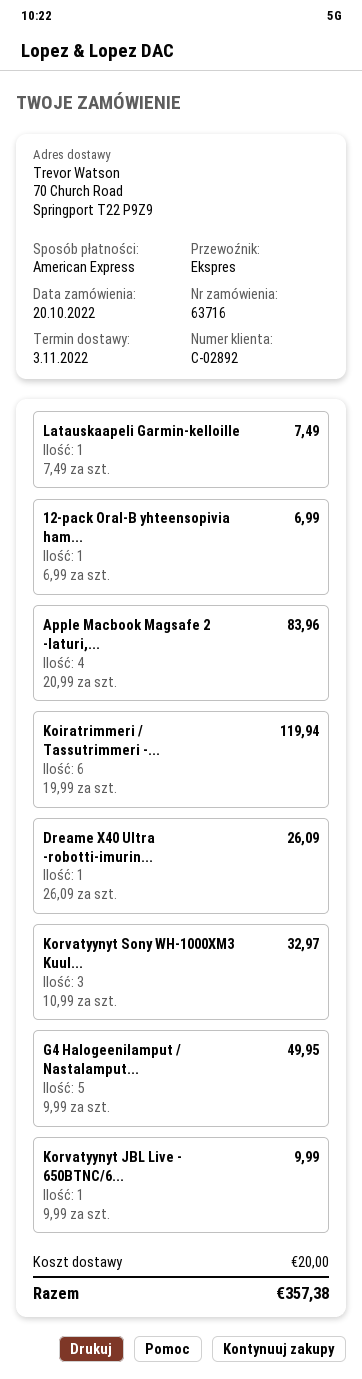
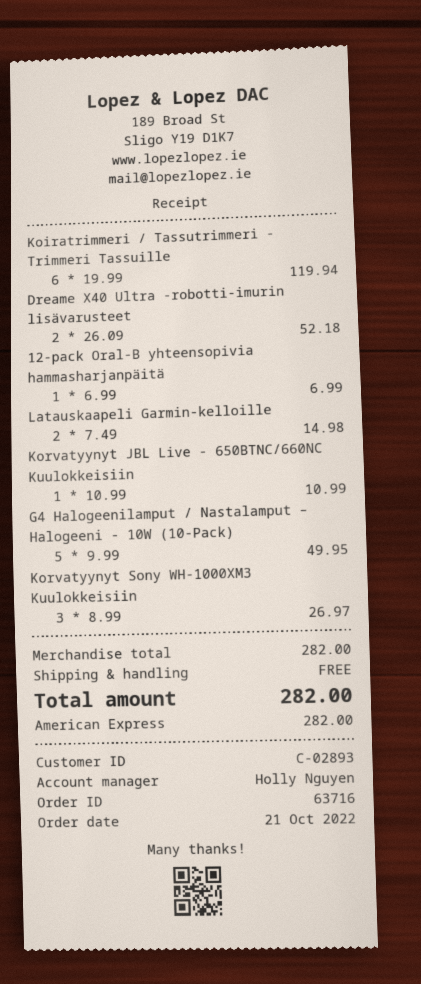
order date: 2022-10-20 -> 2022-10-21
customer number: C-02892 -> C-02893
Latauskaapeli Garmin-kelloille: 1 x 7.49 = 7.49 -> 2 x 7.49 = 14.98
Apple Macbook Magsafe 2 -laturi,...: 4 x 20.99 = 83.96 -> none
Dreame X40 Ultra -robotti-imurin...: 1 x 26.09 = 26.09 -> 2 x 26.09 = 52.18
Korvatyynyt Sony WH-1000XM3 Kuul...: 3 x 10.99 = 32.97 -> 3 x 8.99 = 26.97
Korvatyynyt JBL Live - 650BTNC/6...: 1 x 9.99 = 9.99 -> 1 x 10.99 = 10.99
shipping: 20.00 -> 0.00
total: 357.38 -> 282.00

